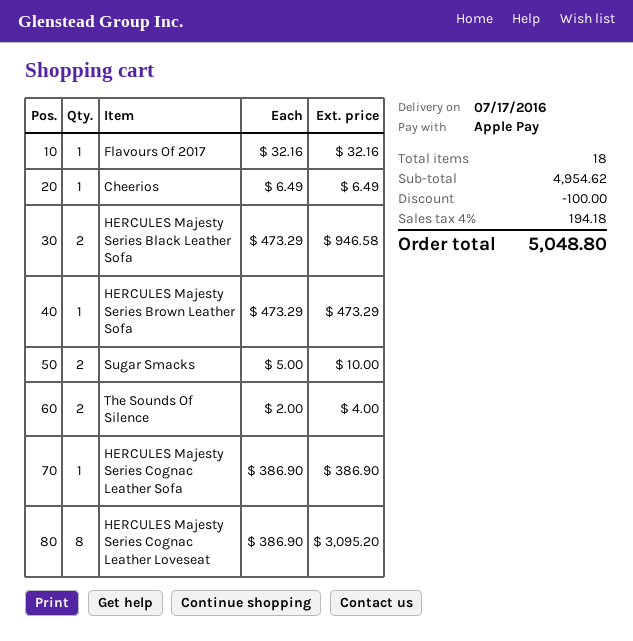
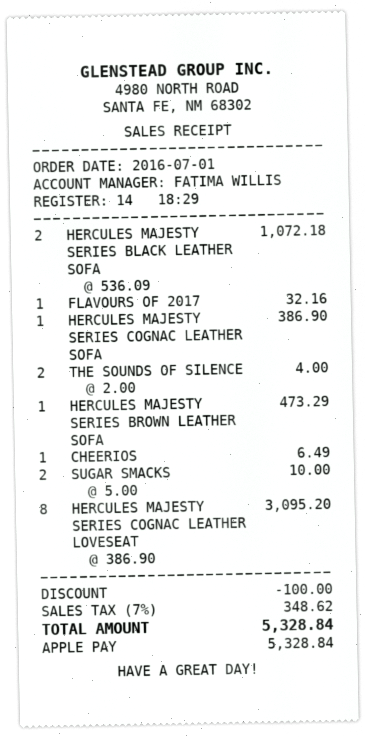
HERCULES Majesty Series Black Leather Sofa: 2 x 473.29 = 946.58 -> 2 x 536.09 = 1072.18
tax: 4% = 194.18 -> 7% = 348.62
total: 5048.80 -> 5328.84

